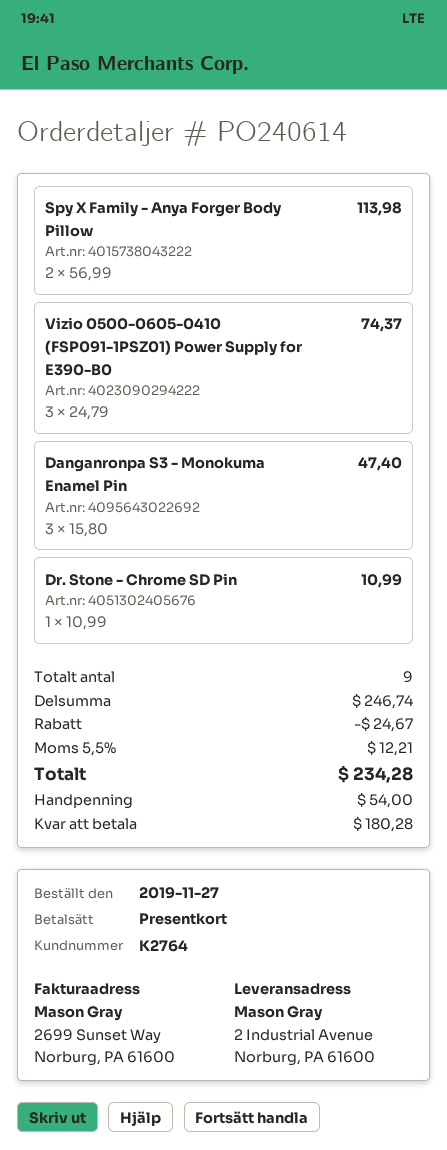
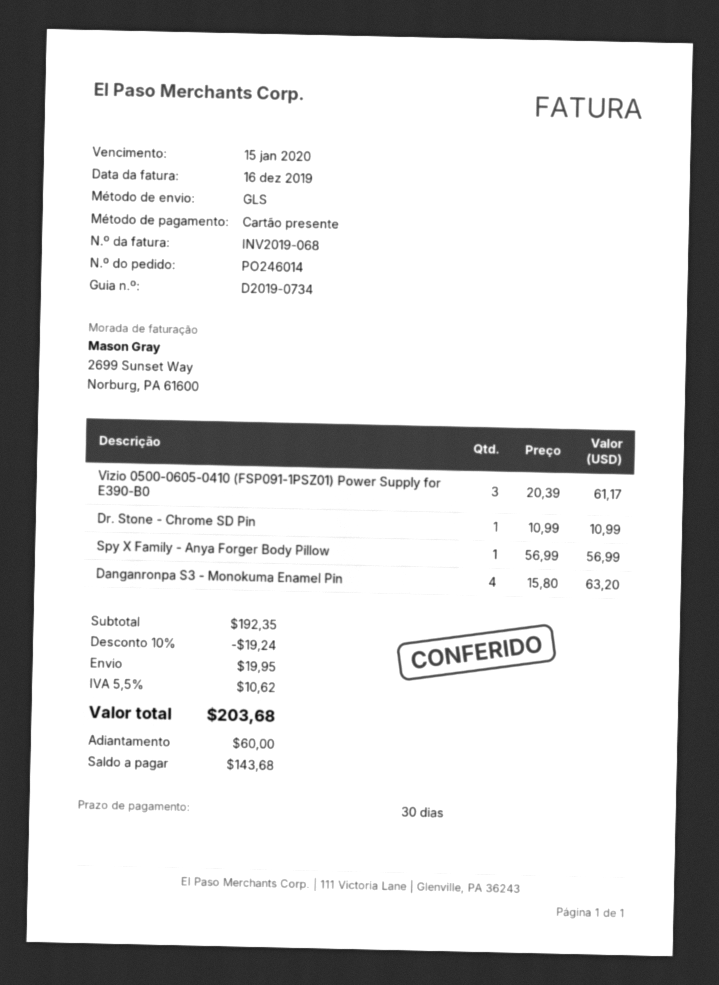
order number: PO240614 -> PO246014
Spy X Family - Anya Forger Body Pillow: 2 x 56.99 = 113.98 -> 1 x 56.99 = 56.99
Vizio 0500-0605-0410 (FSP091-1PSZ01) Power Supply for E390-B0: 3 x 24.79 = 74.37 -> 3 x 20.39 = 61.17
Danganronpa S3 - Monokuma Enamel Pin: 3 x 15.80 = 47.40 -> 4 x 15.80 = 63.20
subtotal: 246.74 -> 192.35
discount: 24.67 -> 19.24
shipping: none -> 19.95
tax: 5.5% = 12.21 -> 5.5% = 10.62
total: 234.28 -> 203.68
deposit: 54.00 -> 60.00
balance: 180.28 -> 143.68

